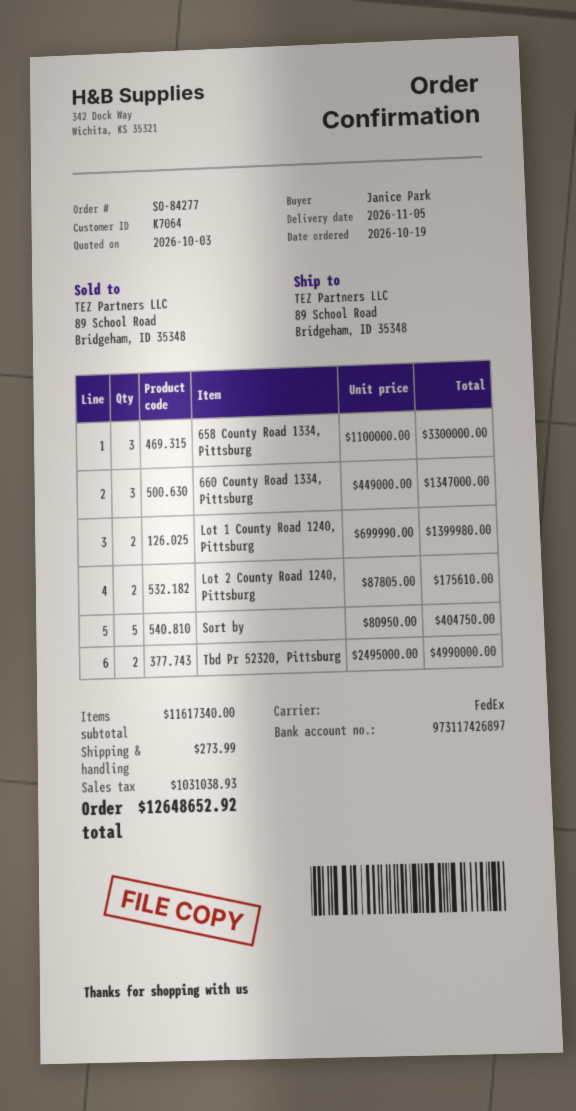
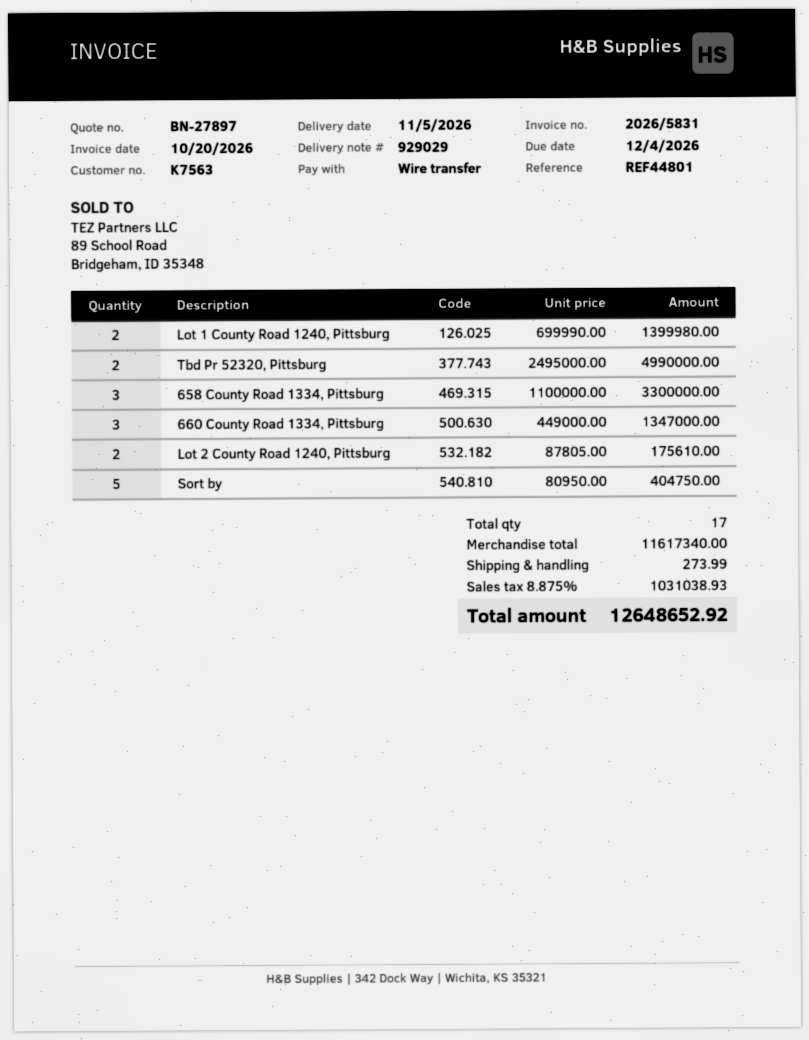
customer number: K7064 -> K7563

